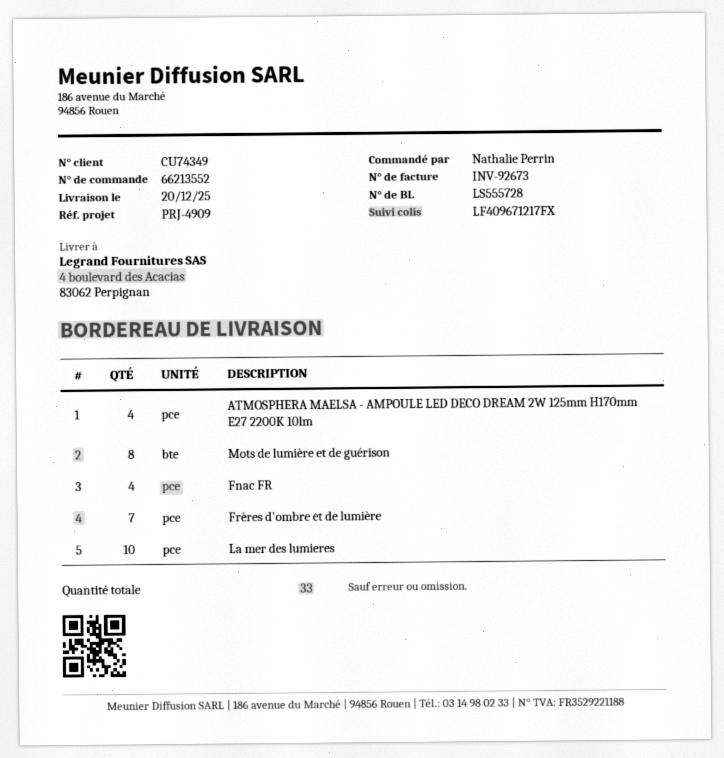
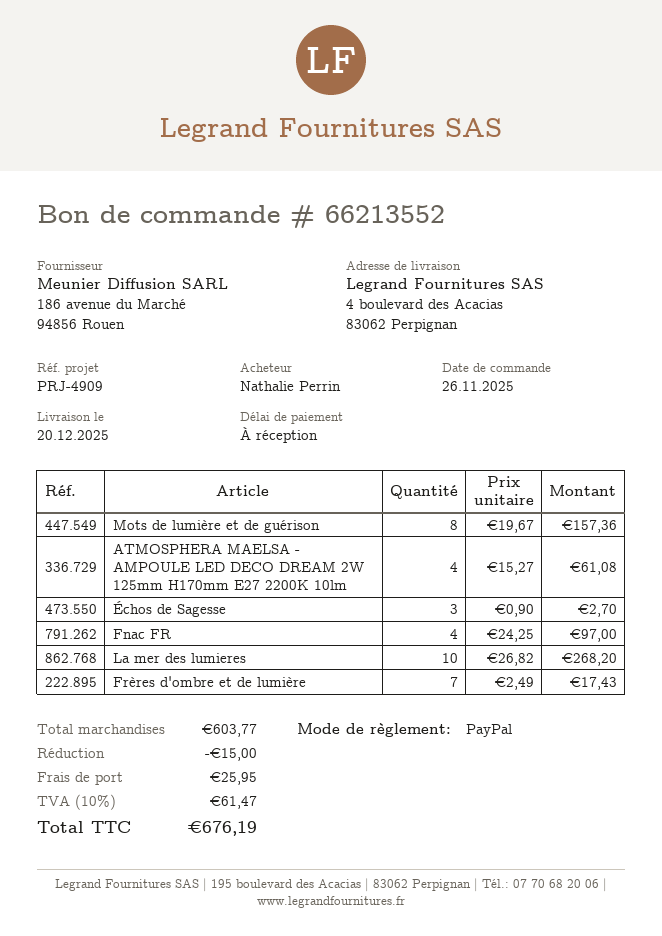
Échos de Sagesse: none -> 3

